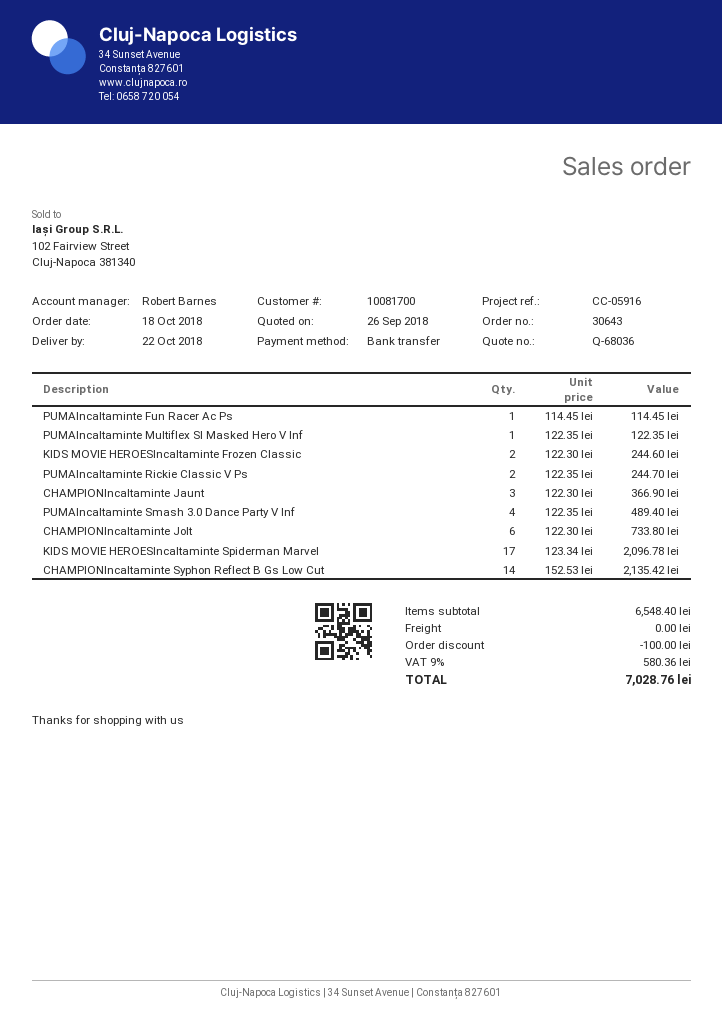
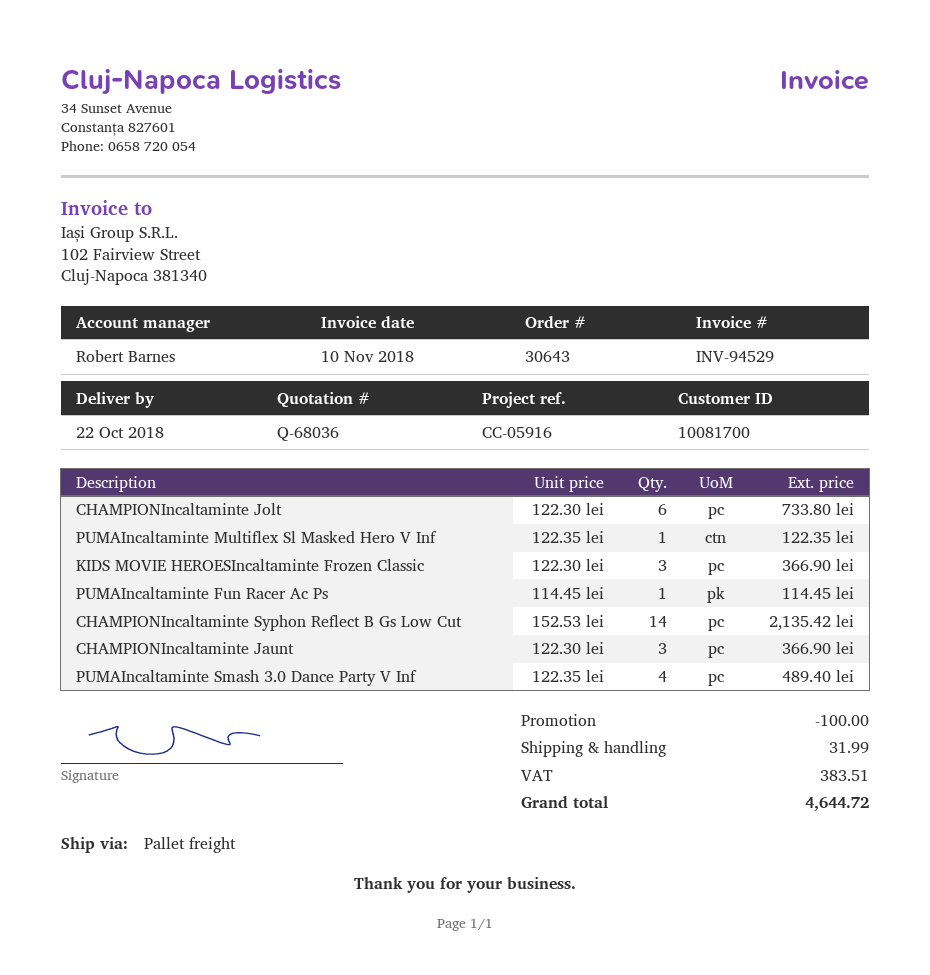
KIDS MOVIE HEROESIncaltaminte Frozen Classic: 2 x 122.30 = 244.60 -> 3 x 122.30 = 366.90
PUMAIncaltaminte Rickie Classic V Ps: 2 x 122.35 = 244.70 -> none
KIDS MOVIE HEROESIncaltaminte Spiderman Marvel: 17 x 123.34 = 2096.78 -> none
shipping: 0.00 -> 31.99
tax: 580.36 -> 383.51
total: 7028.76 -> 4644.72

